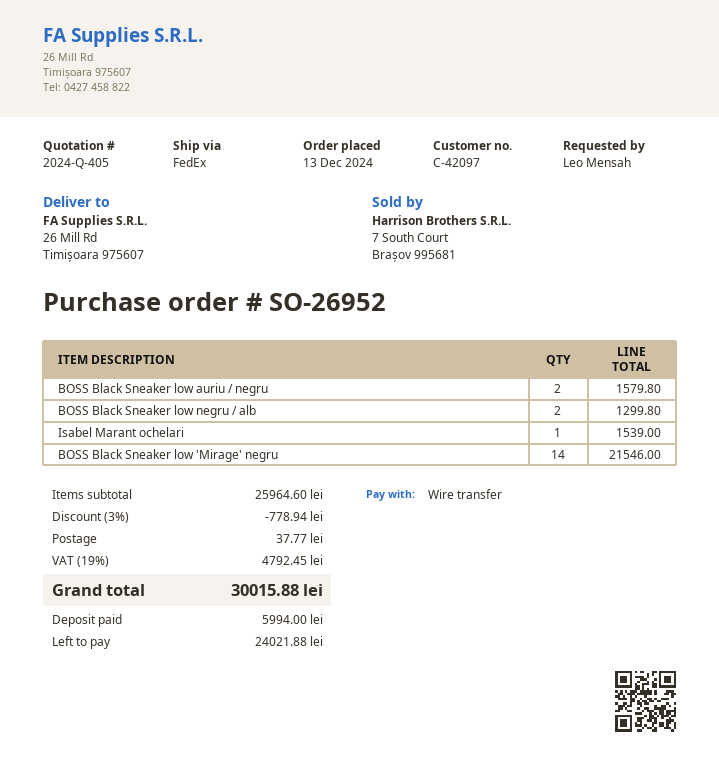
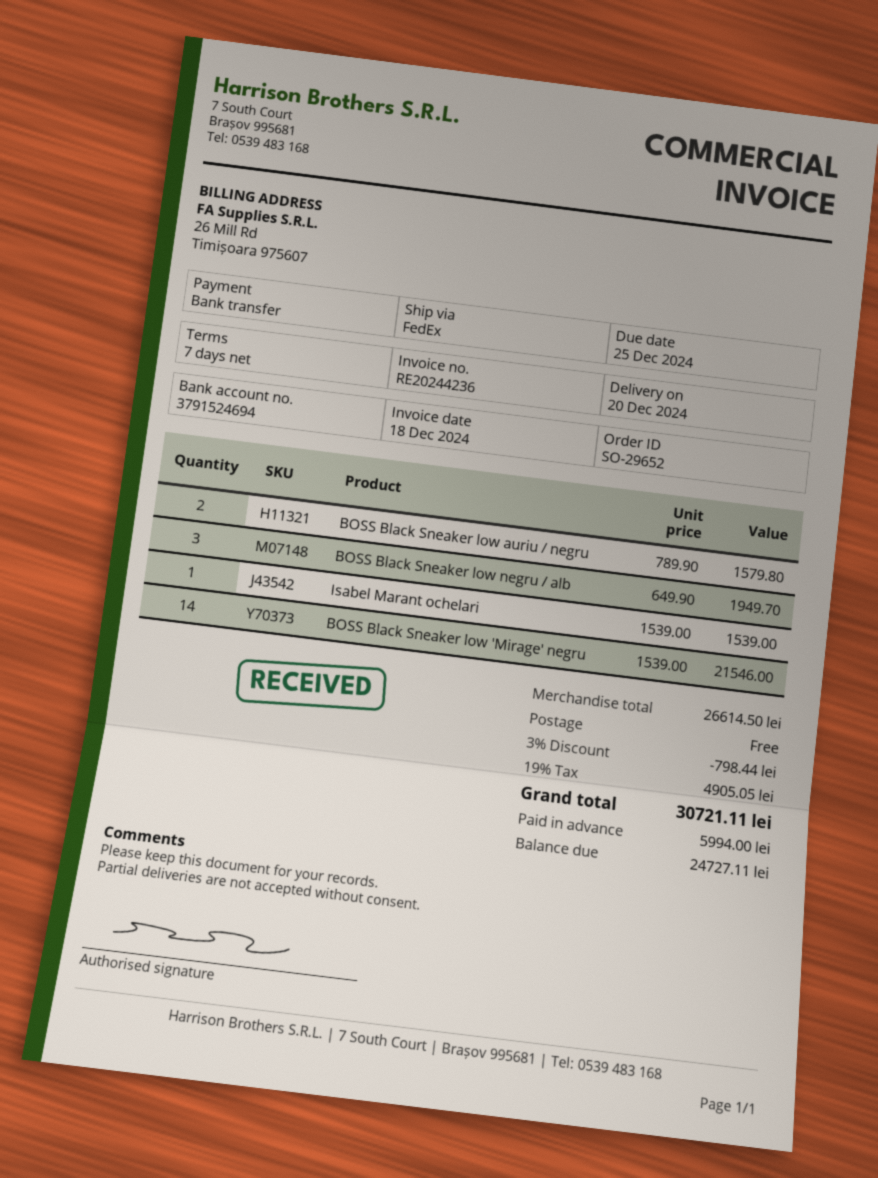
order number: SO-26952 -> SO-29652
BOSS Black Sneaker low negru / alb: 2 for 1299.80 -> 3 for 1949.70
subtotal: 25964.60 -> 26614.50
discount: 3% = 778.94 -> 3% = 798.44
shipping: 37.77 -> 0.00
tax: 19% = 4792.45 -> 19% = 4905.05
total: 30015.88 -> 30721.11
balance: 24021.88 -> 24727.11

